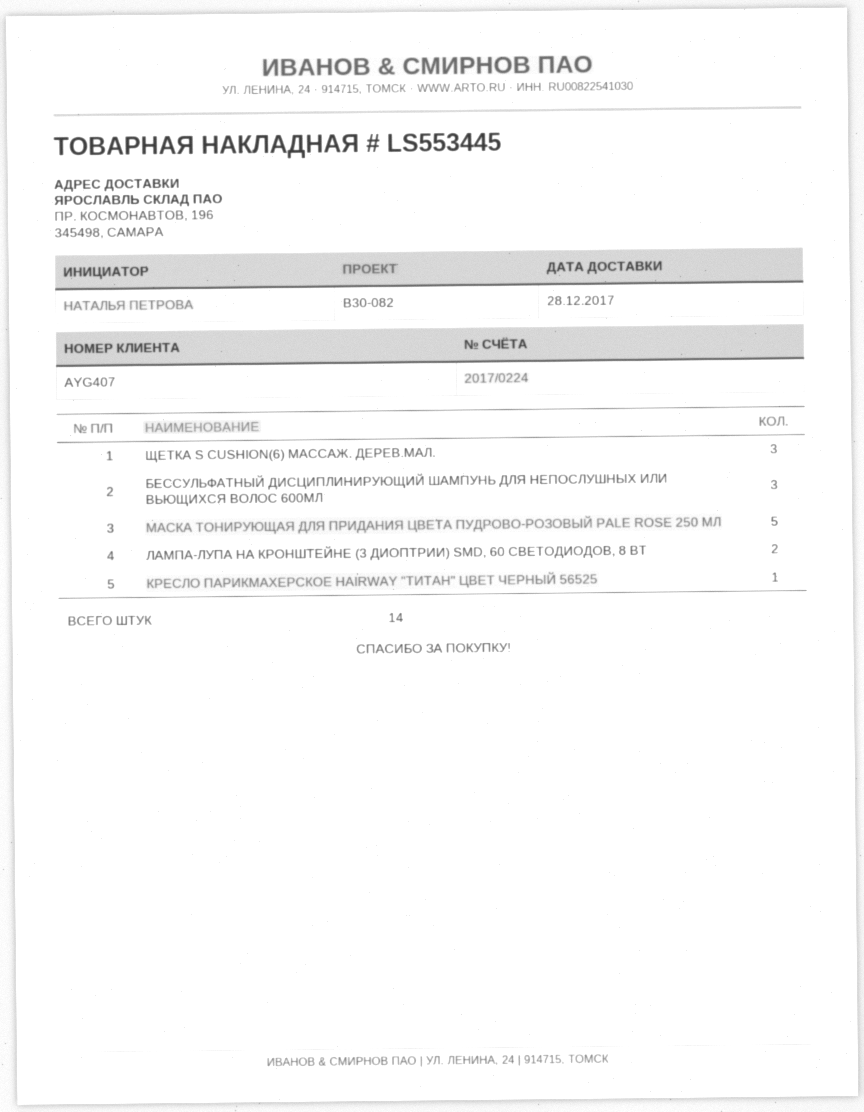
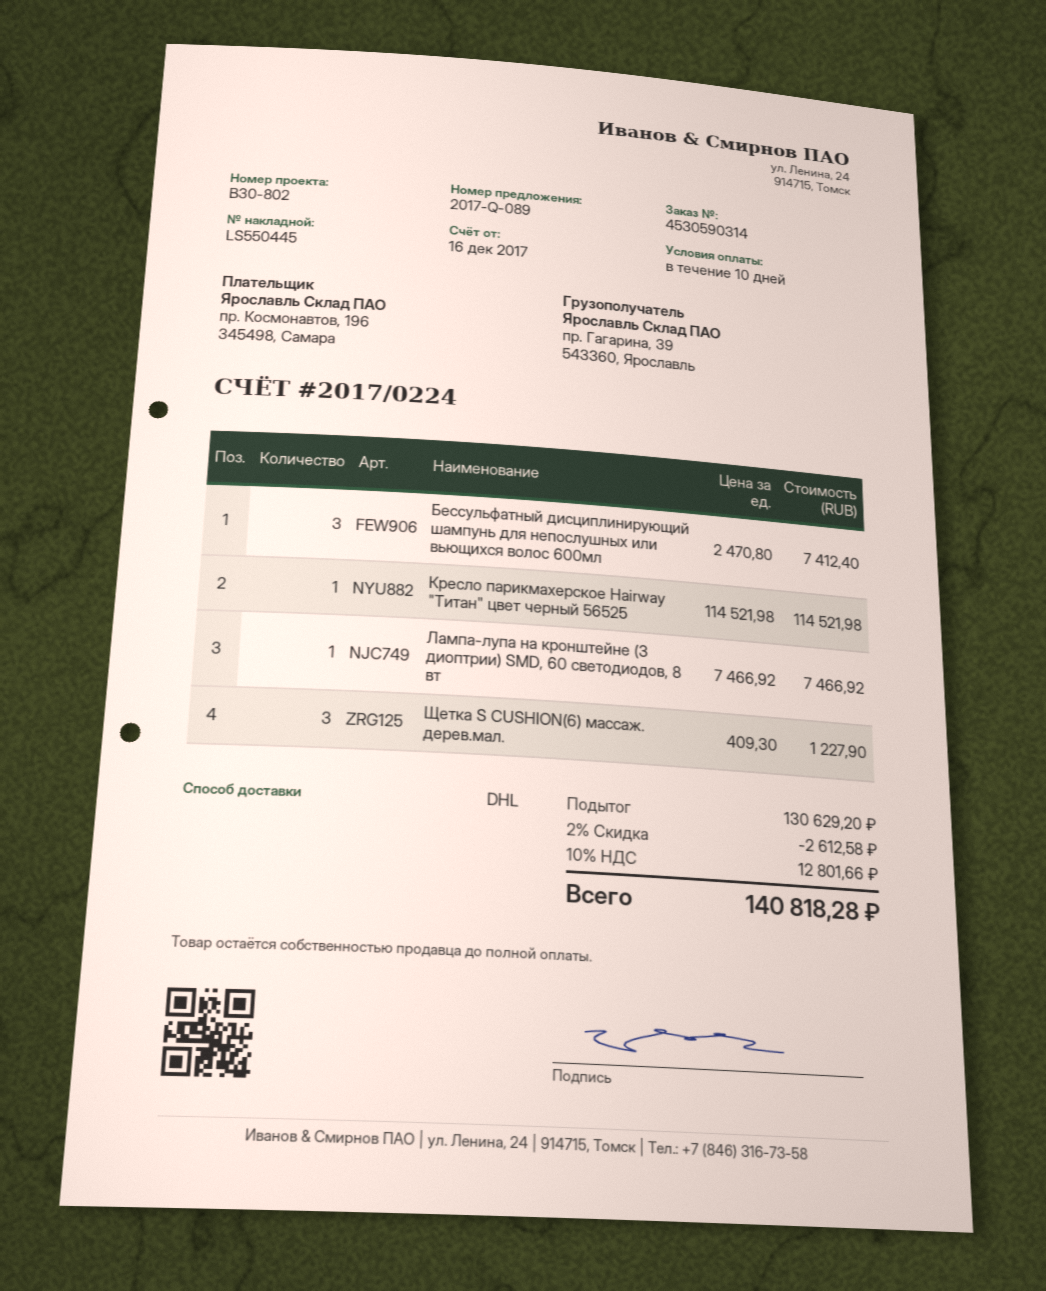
delivery note number: LS553445 -> LS550445
reference: B30-082 -> B30-802
ship to: ПР. КОСМОНАВТОВ, 196, 345498, САМАРА -> пр. Гагарина, 39, 543360, Ярославль
МАСКА ТОНИРУЮЩАЯ ДЛЯ ПРИДАНИЯ ЦВЕТА ПУДРОВО-РОЗОВЫЙ PALE ROSE 250 МЛ: 5 -> none
ЛАМПА-ЛУПА НА КРОНШТЕЙНЕ (3 ДИОПТРИИ) SMD, 60 СВЕТОДИОДОВ, 8 ВТ: 2 -> 1

